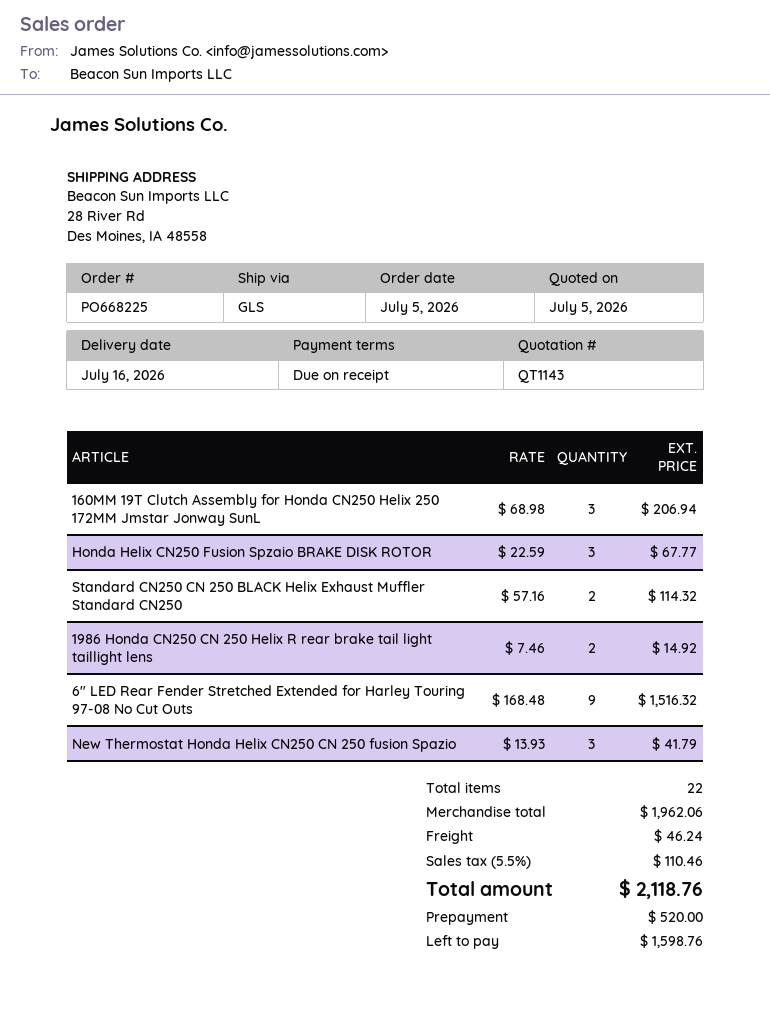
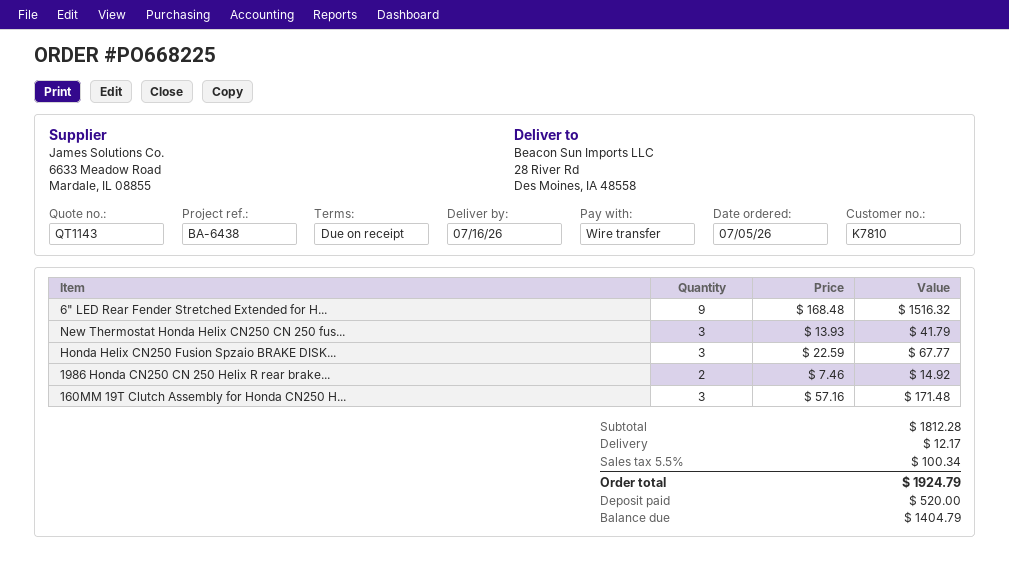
160MM 19T Clutch Assembly for Honda CN250 Helix 250 172MM Jmstar Jonway SunL: 3 x 68.98 = 206.94 -> 3 x 57.16 = 171.48
Standard CN250 CN 250 BLACK Helix Exhaust Muffler Standard CN250: 2 x 57.16 = 114.32 -> none
subtotal: 1962.06 -> 1812.28
shipping: 46.24 -> 12.17
tax: 5.5% = 110.46 -> 5.5% = 100.34
total: 2118.76 -> 1924.79
balance: 1598.76 -> 1404.79

